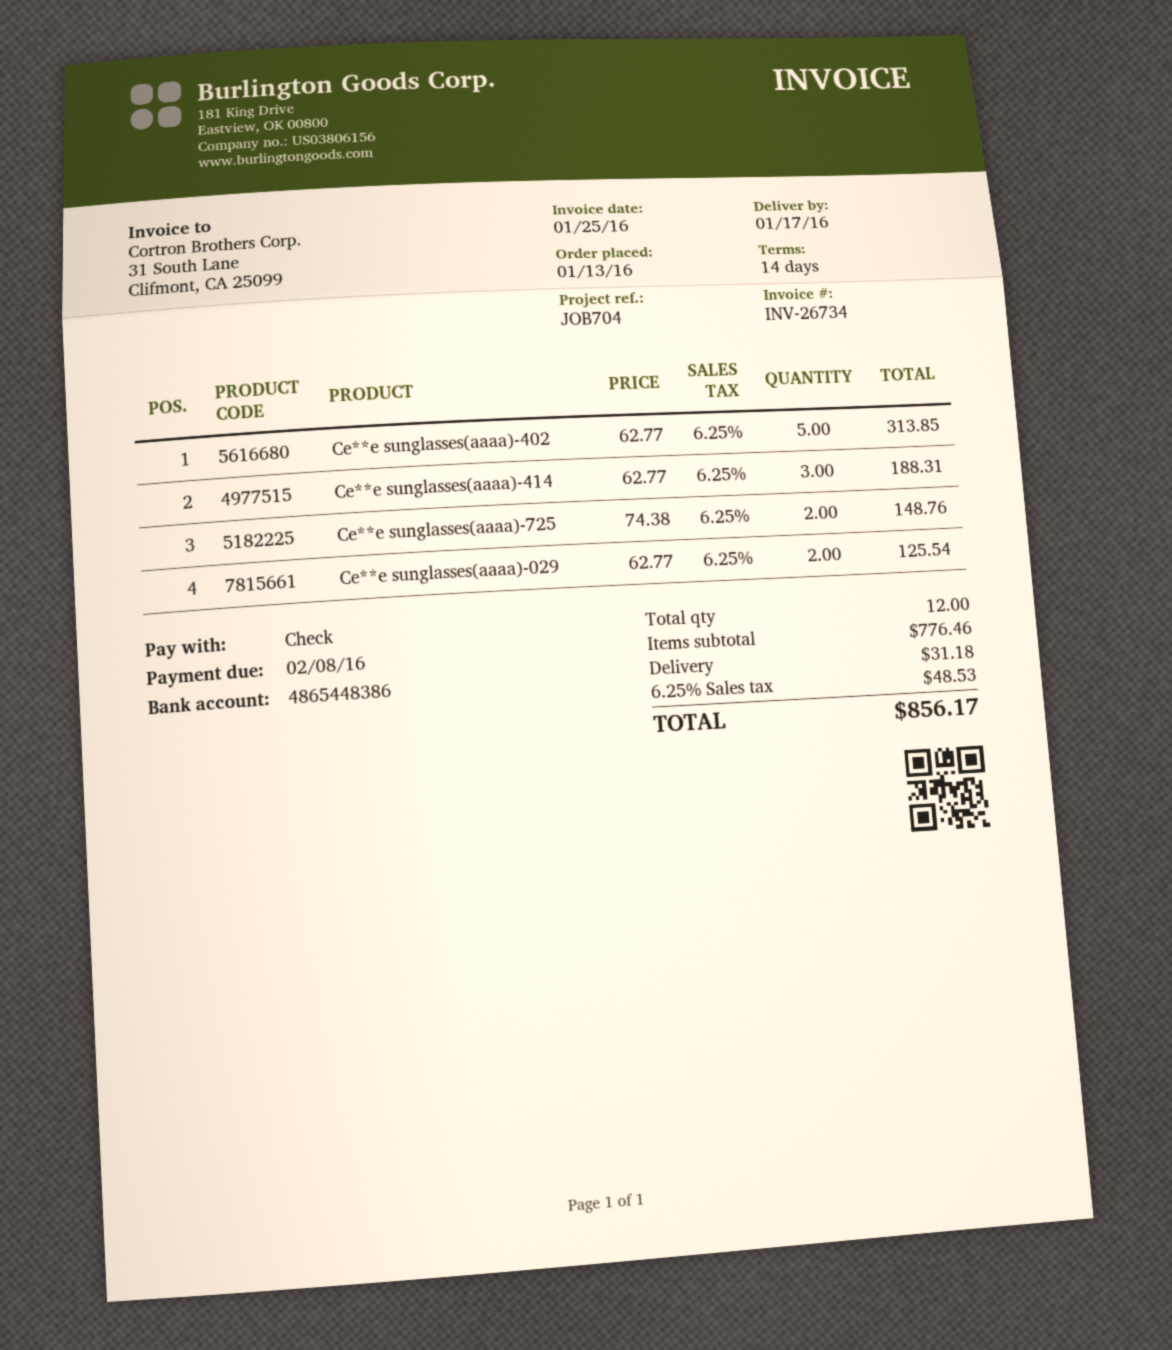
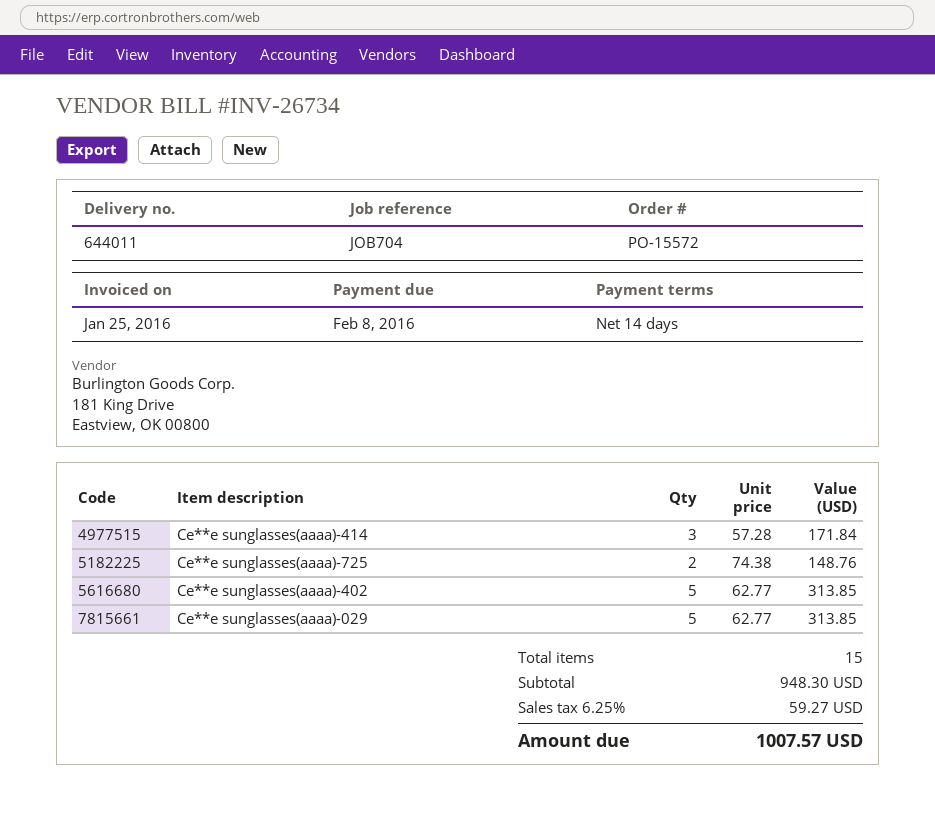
Ce**e sunglasses(aaaa)-414: 3 x 62.77 = 188.31 -> 3 x 57.28 = 171.84
Ce**e sunglasses(aaaa)-029: 2 x 62.77 = 125.54 -> 5 x 62.77 = 313.85
total quantity: 12 -> 15
subtotal: 776.46 -> 948.30
shipping: 31.18 -> none
tax: 6.25% = 48.53 -> 6.25% = 59.27
total: 856.17 -> 1007.57

